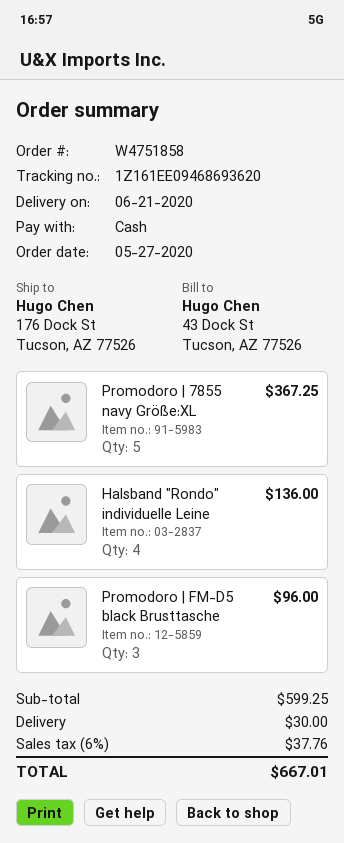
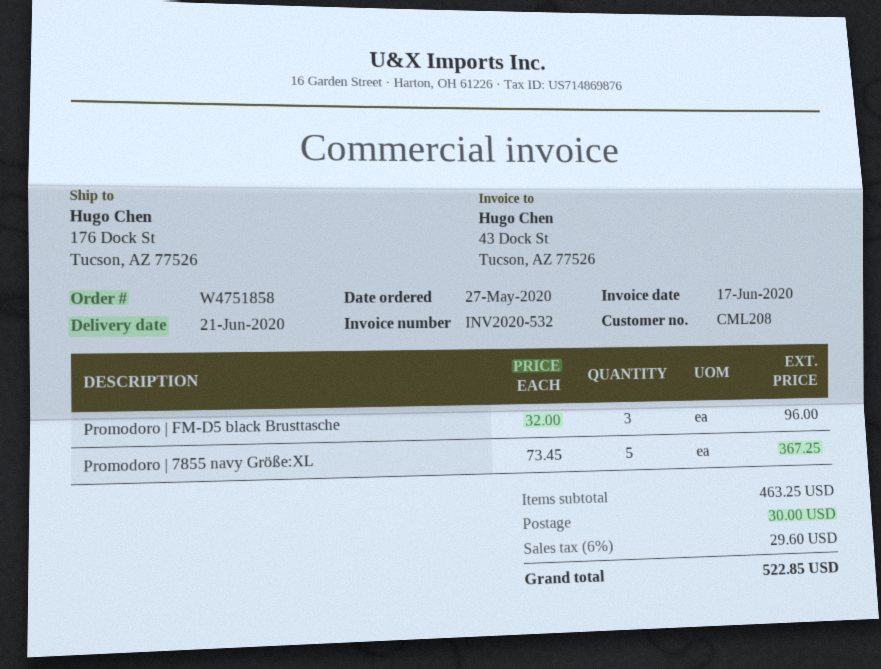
Halsband "Rondo" individuelle Leine: 4 for 136.00 -> none
subtotal: 599.25 -> 463.25
tax: 6% = 37.76 -> 6% = 29.60
total: 667.01 -> 522.85

